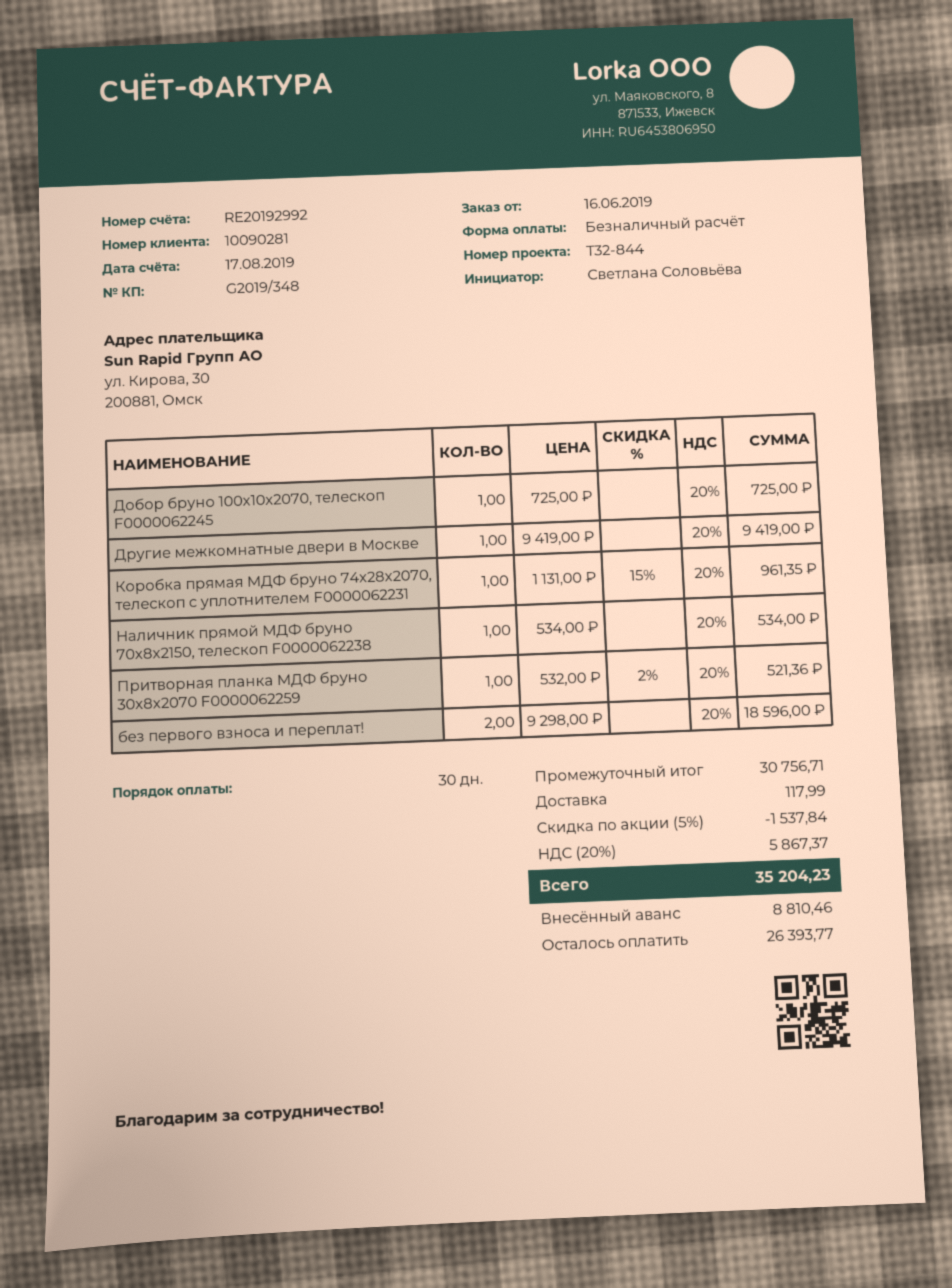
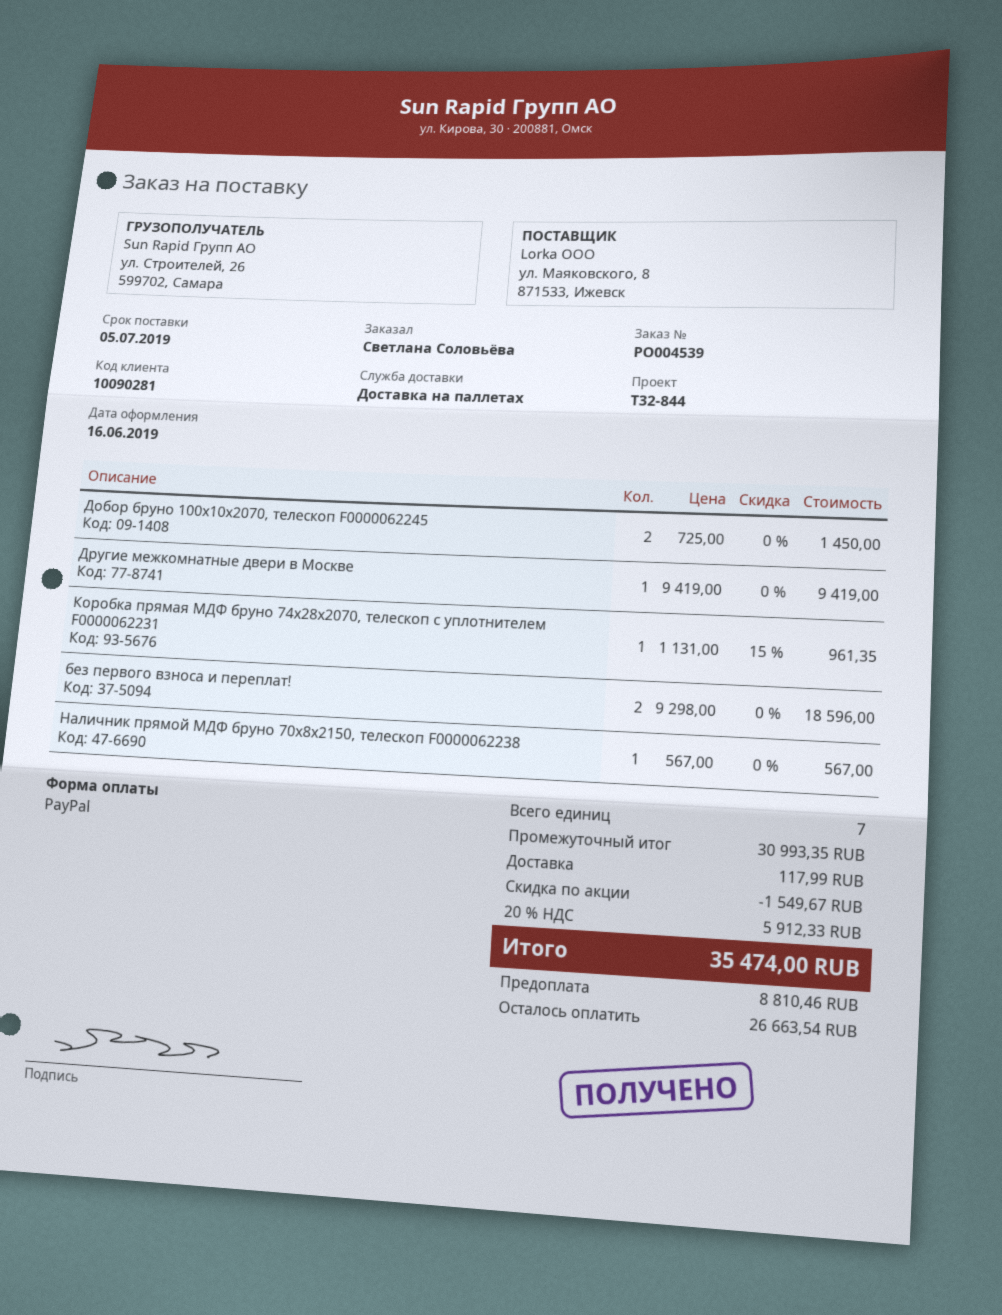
payment method: bank transfer -> PayPal
Добор бруно 100x10x2070, телескоп F0000062245: 1 x 725.00 = 725.00 -> 2 x 725.00 = 1450.00
Наличник прямой МДФ бруно 70x8x2150, телескоп F0000062238: 1 x 534.00 = 534.00 -> 1 x 567.00 = 567.00
Притворная планка МДФ бруно 30x8x2070 F0000062259: 1 x 532.00 - 2% = 521.36 -> none
subtotal: 30756.71 -> 30993.35
discount: 1537.84 -> 1549.67
tax: 20% = 5867.37 -> 20% = 5912.33
total: 35204.23 -> 35474.00
balance: 26393.77 -> 26663.54

